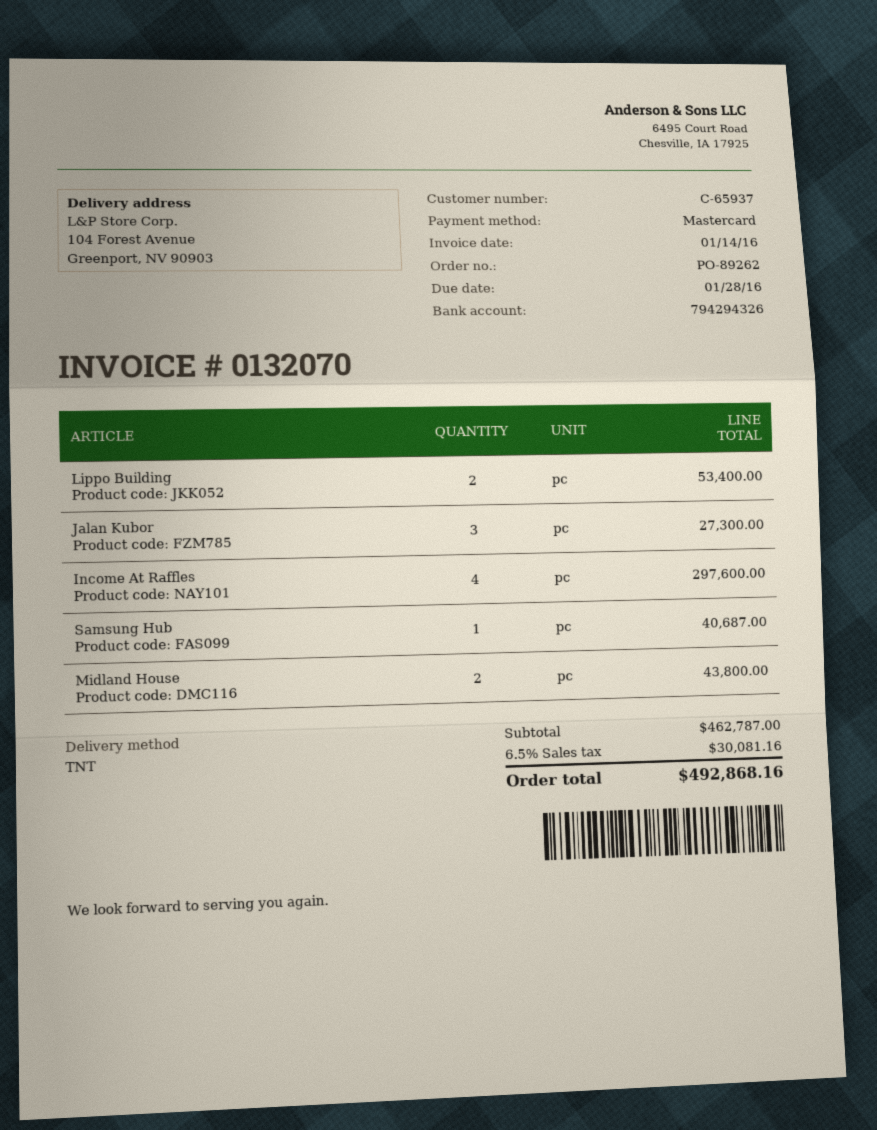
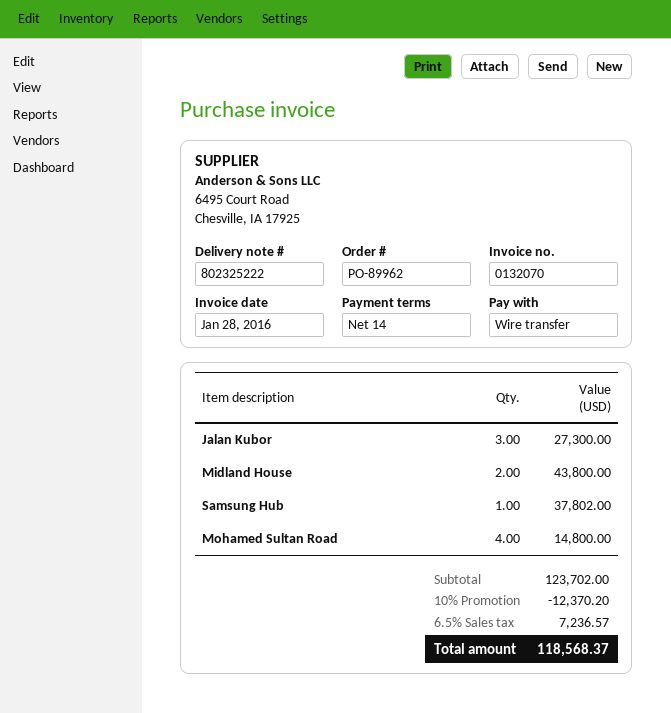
order number: PO-89262 -> PO-89962
invoice date: 2016-01-14 -> 2016-01-28
payment method: Mastercard -> bank transfer
Lippo Building: 2 for 53400.00 -> none
Income At Raffles: 4 for 297600.00 -> none
Samsung Hub: 1 for 40687.00 -> 1 for 37802.00
Mohamed Sultan Road: none -> 4 for 14800.00
subtotal: 462787.00 -> 123702.00
discount: none -> 10% = 12370.20
tax: 6.5% = 30081.16 -> 6.5% = 7236.57
total: 492868.16 -> 118568.37

